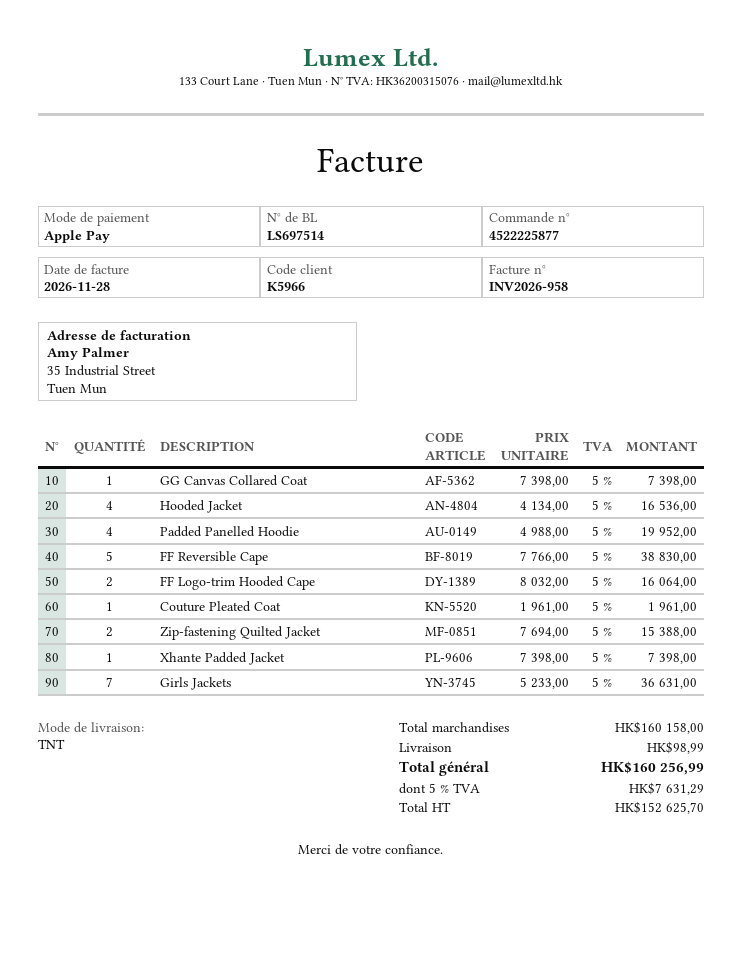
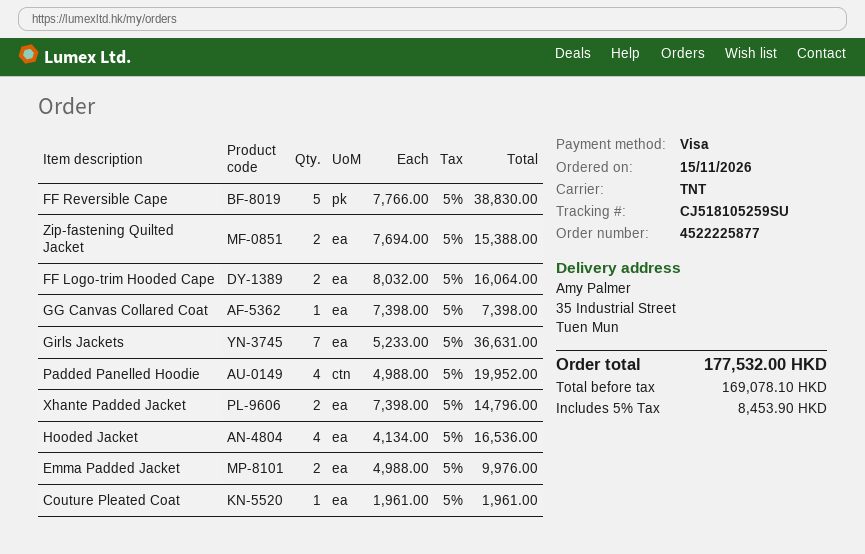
payment method: Apple Pay -> Visa
Xhante Padded Jacket: 1 x 7398.00 = 7398.00 -> 2 x 7398.00 = 14796.00
Emma Padded Jacket: none -> 2 x 4988.00 = 9976.00
shipping: 98.99 -> none
net: 152625.70 -> 169078.10
tax: 5% = 7631.29 -> 5% = 8453.90
total: 160256.99 -> 177532.00

